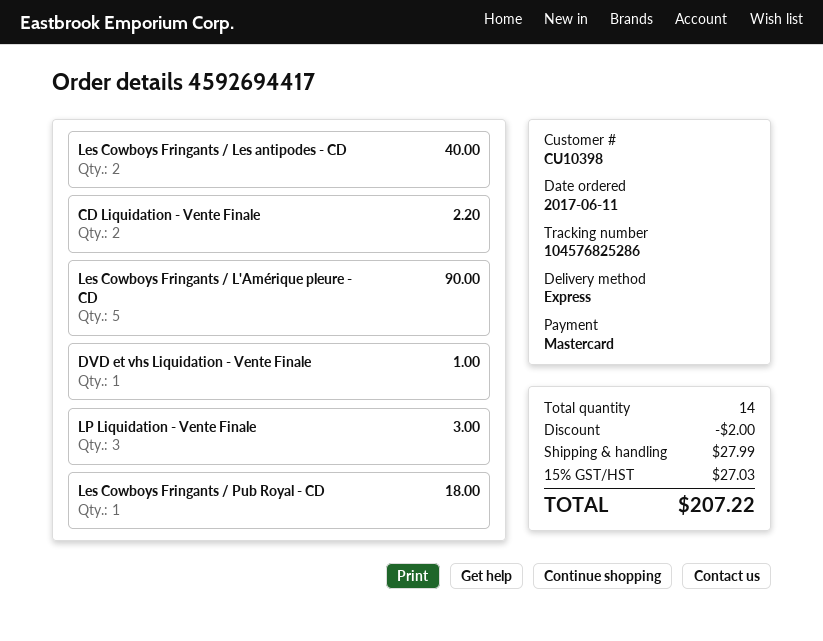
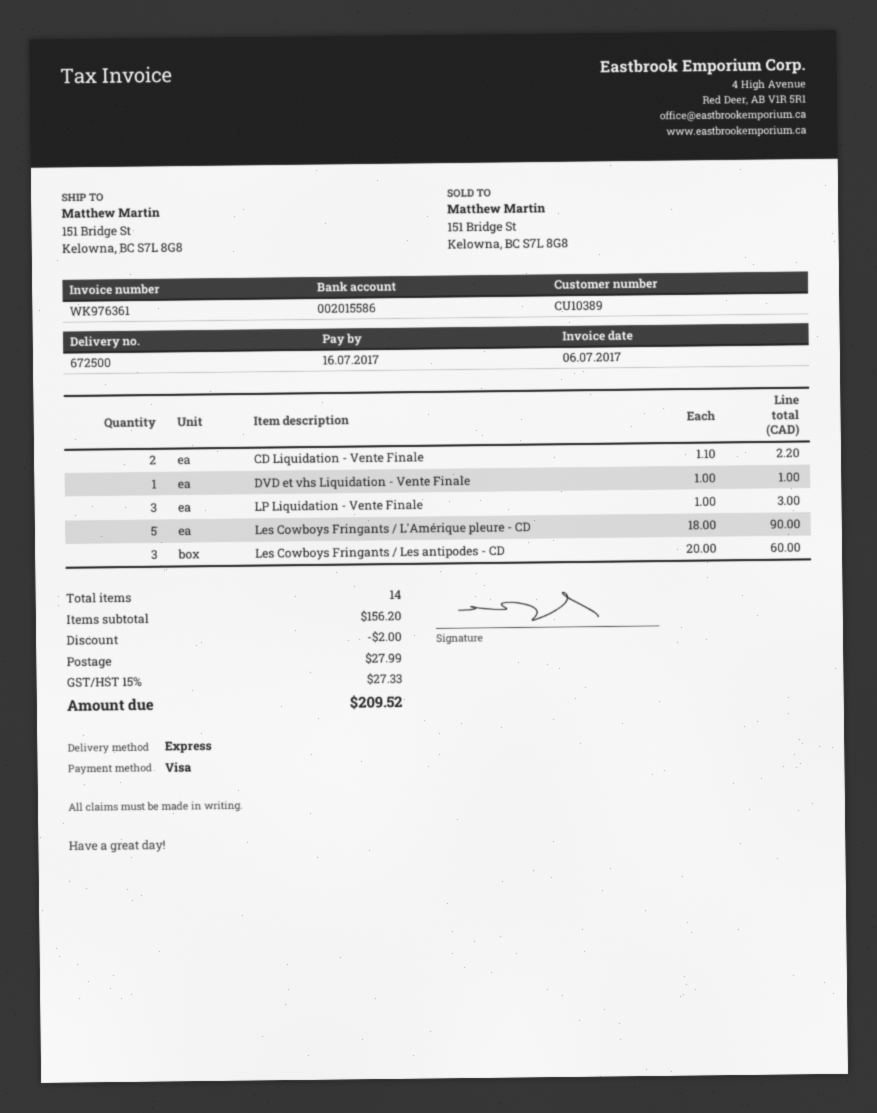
customer number: CU10398 -> CU10389
payment method: Mastercard -> Visa
Les Cowboys Fringants / Les antipodes - CD: 2 for 40.00 -> 3 for 60.00
Les Cowboys Fringants / Pub Royal - CD: 1 for 18.00 -> none
tax: 15% = 27.03 -> 15% = 27.33
total: 207.22 -> 209.52

